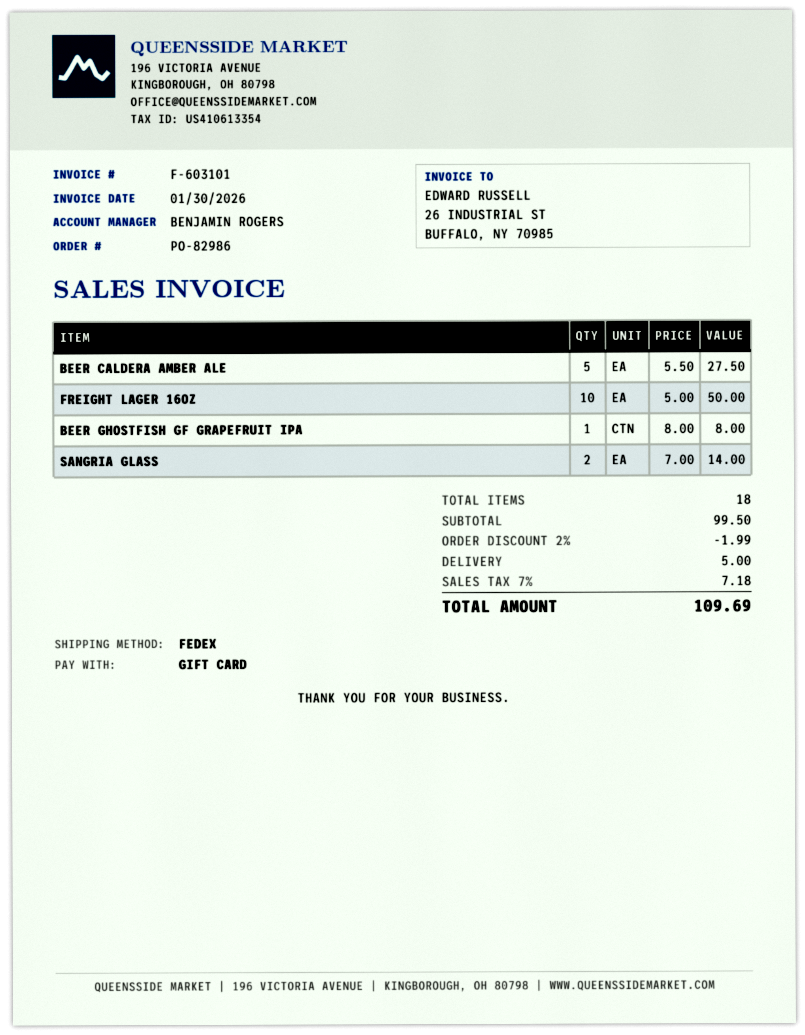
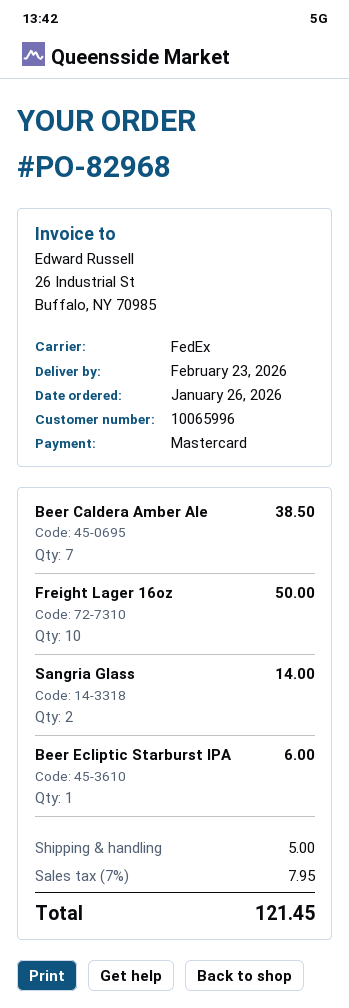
order number: PO-82986 -> PO-82968
payment method: gift card -> Mastercard
BEER CALDERA AMBER ALE: 5 for 27.50 -> 7 for 38.50
BEER GHOSTFISH GF GRAPEFRUIT IPA: 1 for 8.00 -> none
Beer Ecliptic Starburst IPA: none -> 1 for 6.00
discount: 2% = 1.99 -> none
tax: 7% = 7.18 -> 7% = 7.95
total: 109.69 -> 121.45

